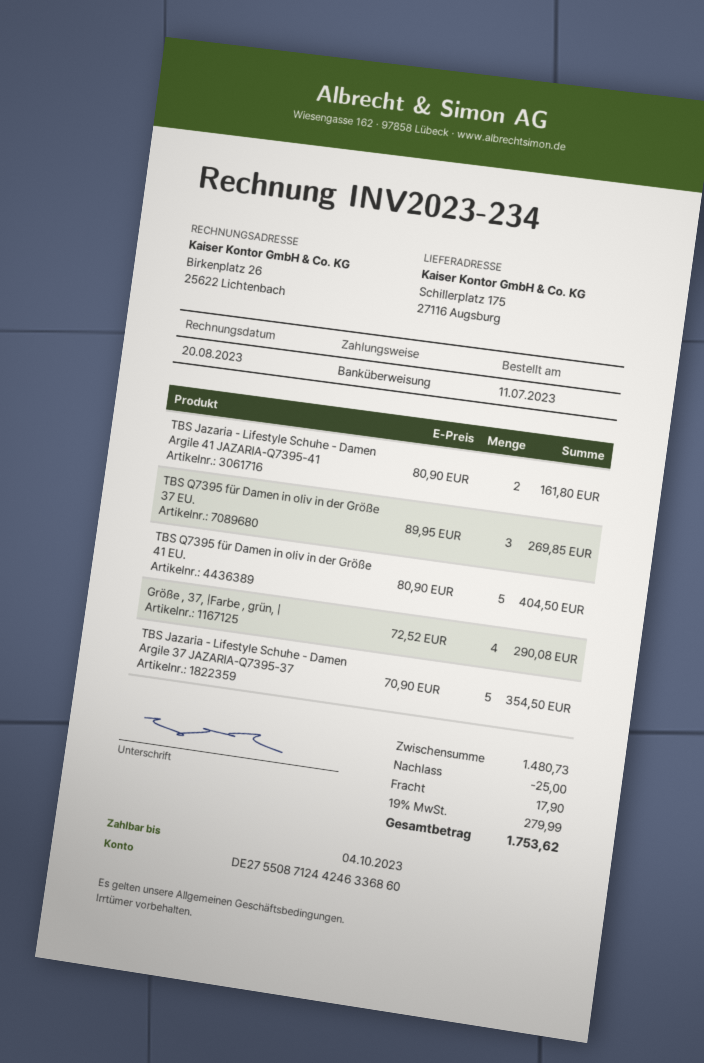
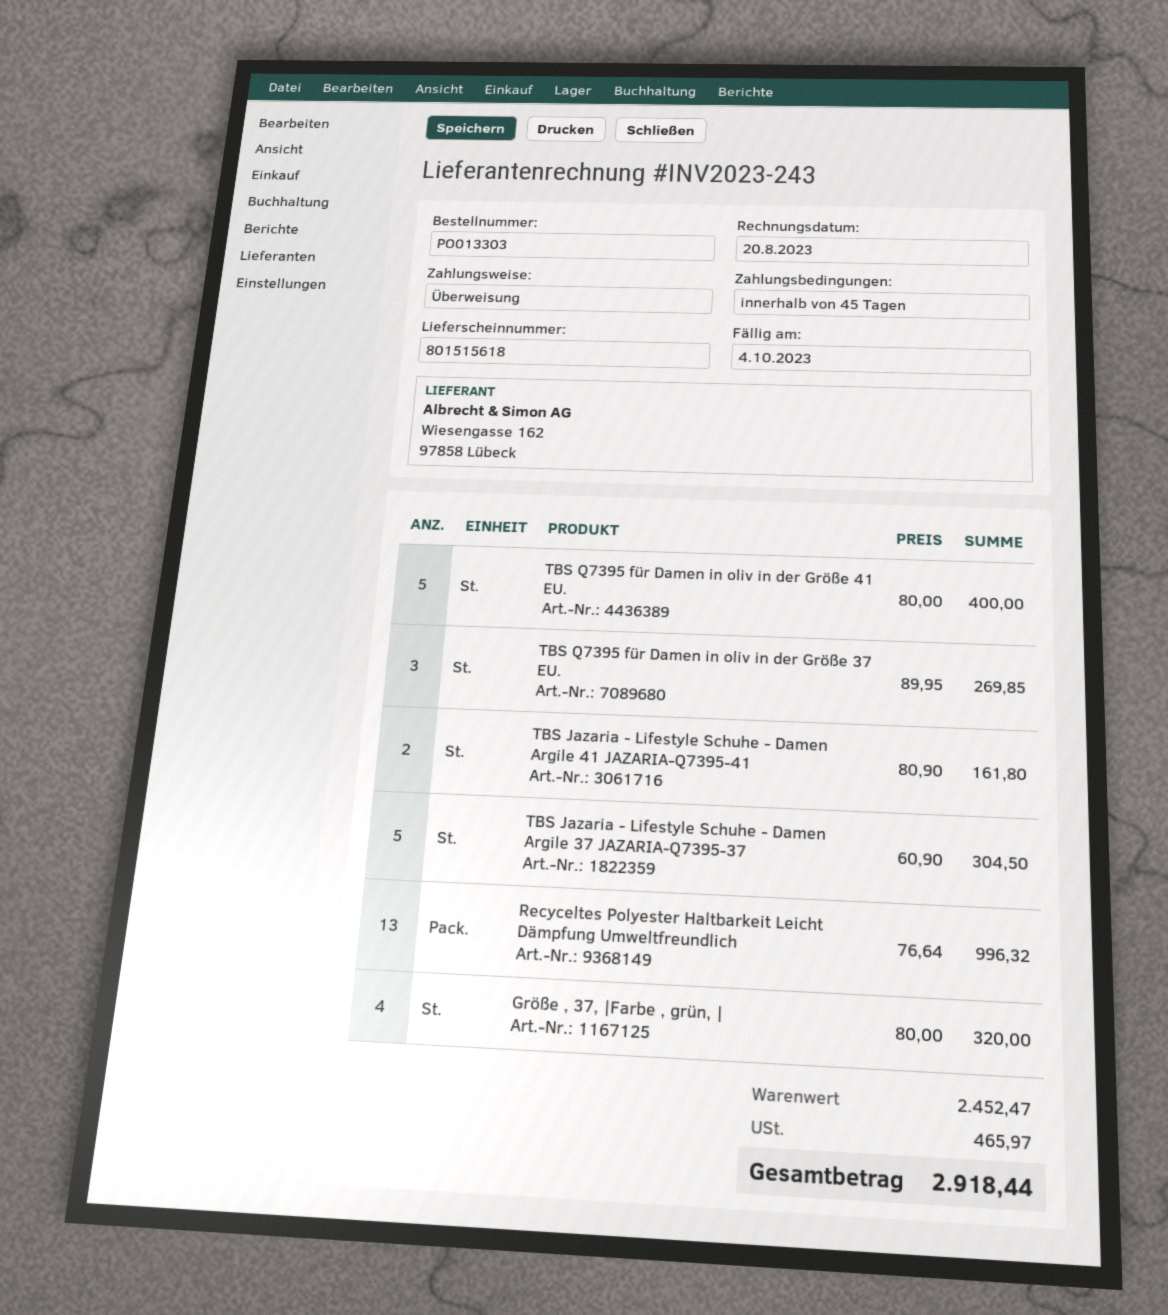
invoice number: INV2023-234 -> INV2023-243
TBS Q7395 für Damen in oliv in der Größe 41 EU.: 5 x 80.90 = 404.50 -> 5 x 80.00 = 400.00
Größe , 37, |Farbe , grün, |: 4 x 72.52 = 290.08 -> 4 x 80.00 = 320.00
TBS Jazaria - Lifestyle Schuhe - Damen Argile 37 JAZARIA-Q7395-37: 5 x 70.90 = 354.50 -> 5 x 60.90 = 304.50
Recyceltes Polyester Haltbarkeit Leicht Dämpfung Umweltfreundlich: none -> 13 x 76.64 = 996.32
subtotal: 1480.73 -> 2452.47
discount: 25.00 -> none
shipping: 17.90 -> none
tax: 279.99 -> 465.97
total: 1753.62 -> 2918.44

